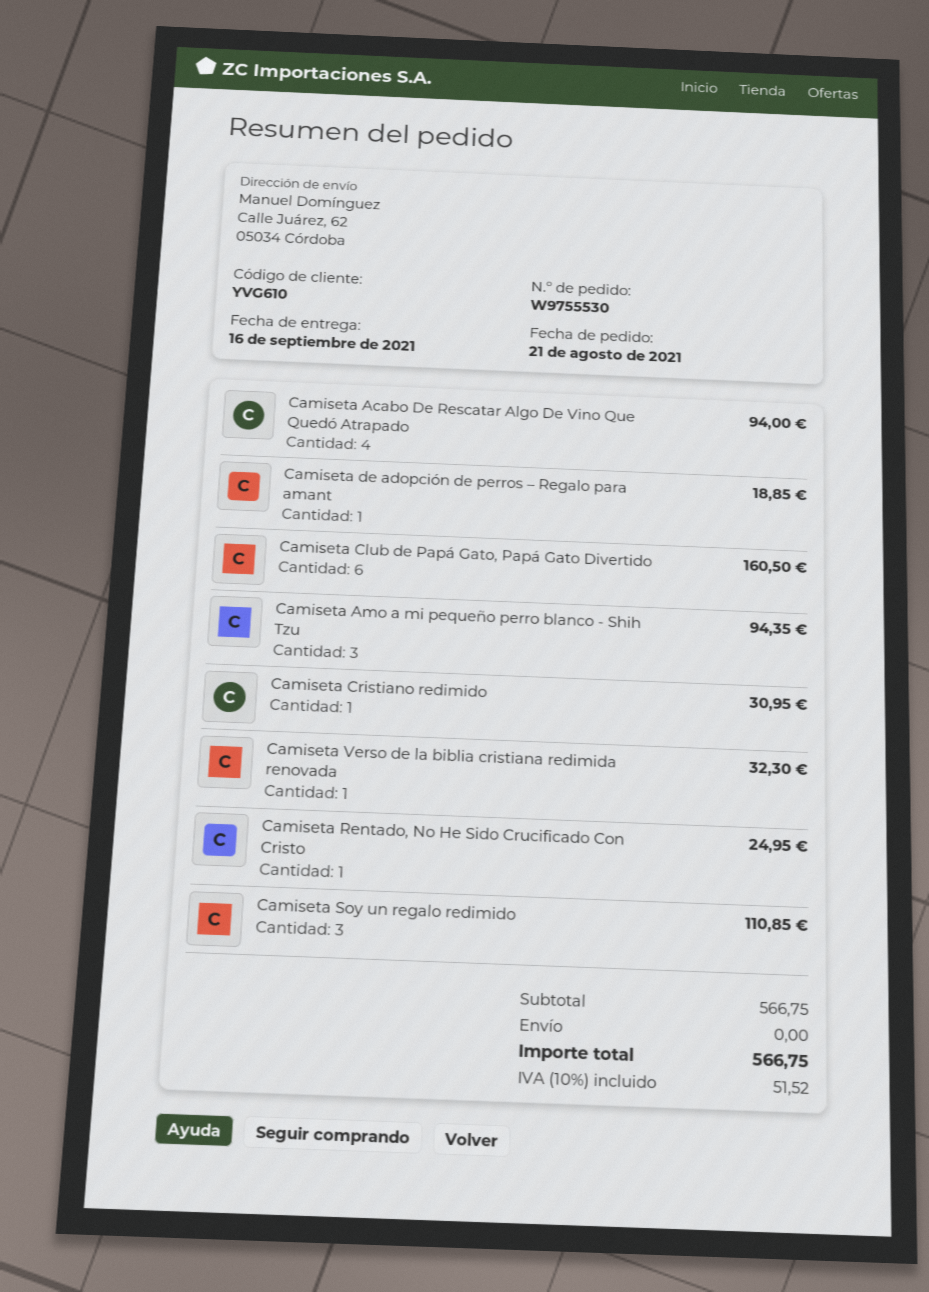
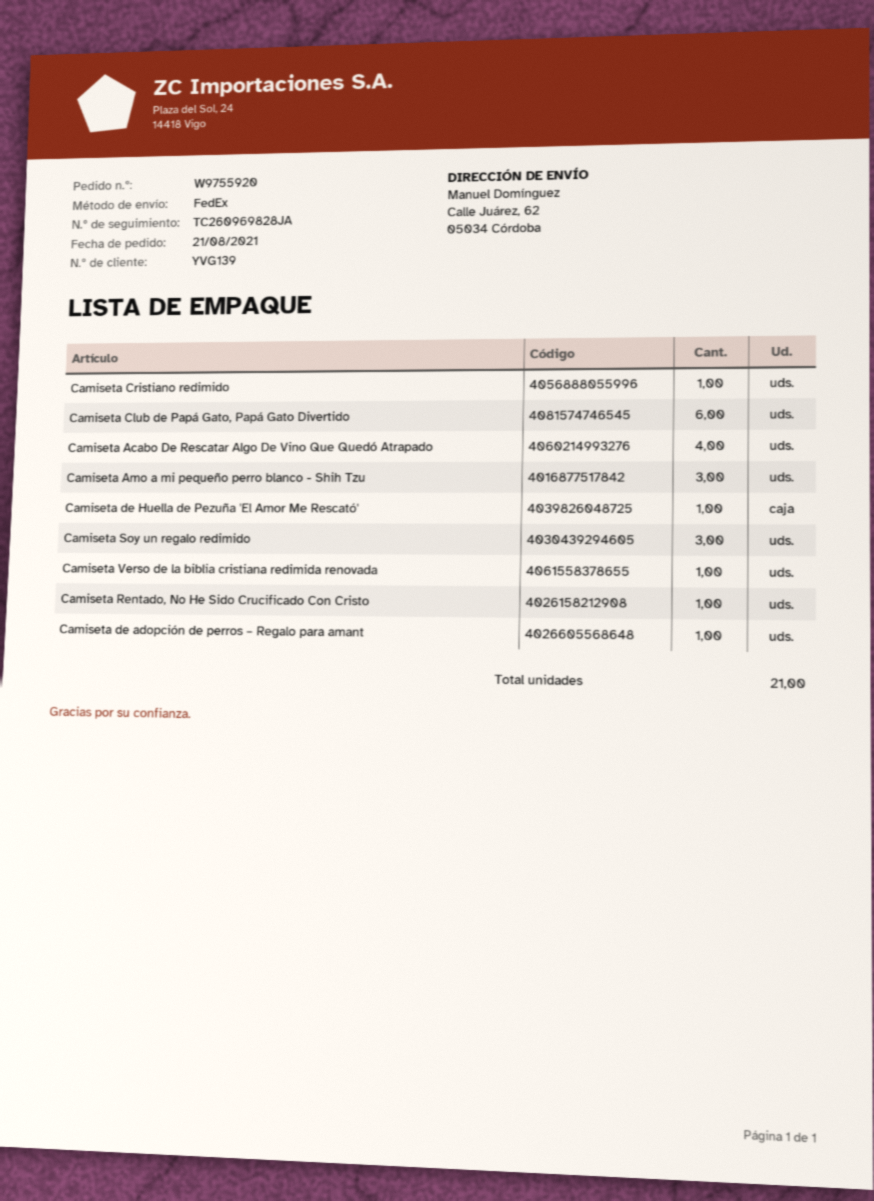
order number: W9755530 -> W9755920
customer number: YVG610 -> YVG139
Camiseta de Huella de Pezuña 'El Amor Me Rescató': none -> 1

